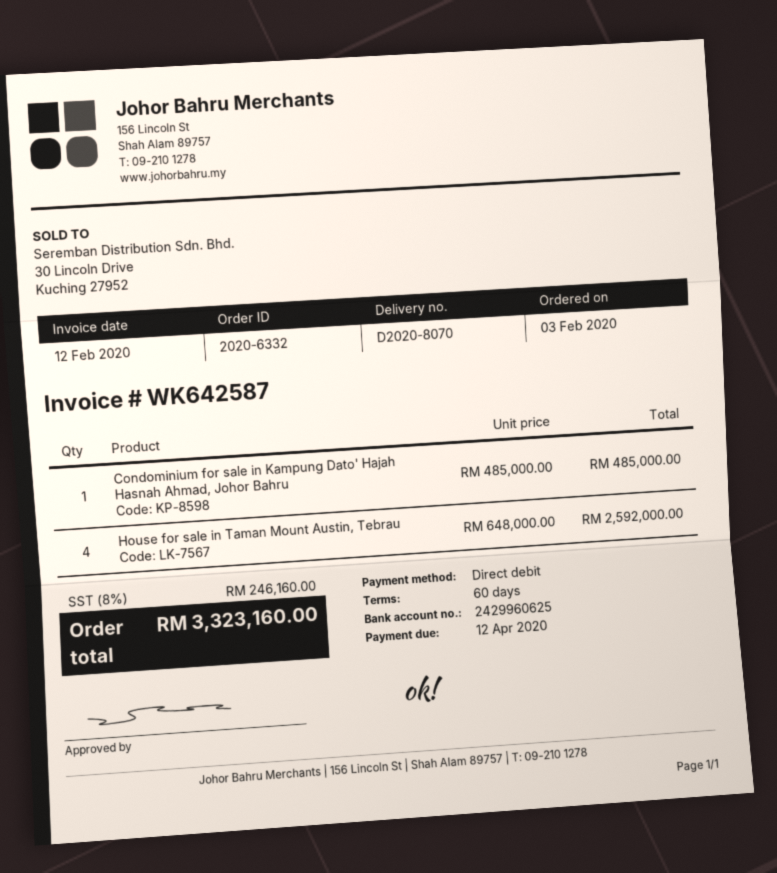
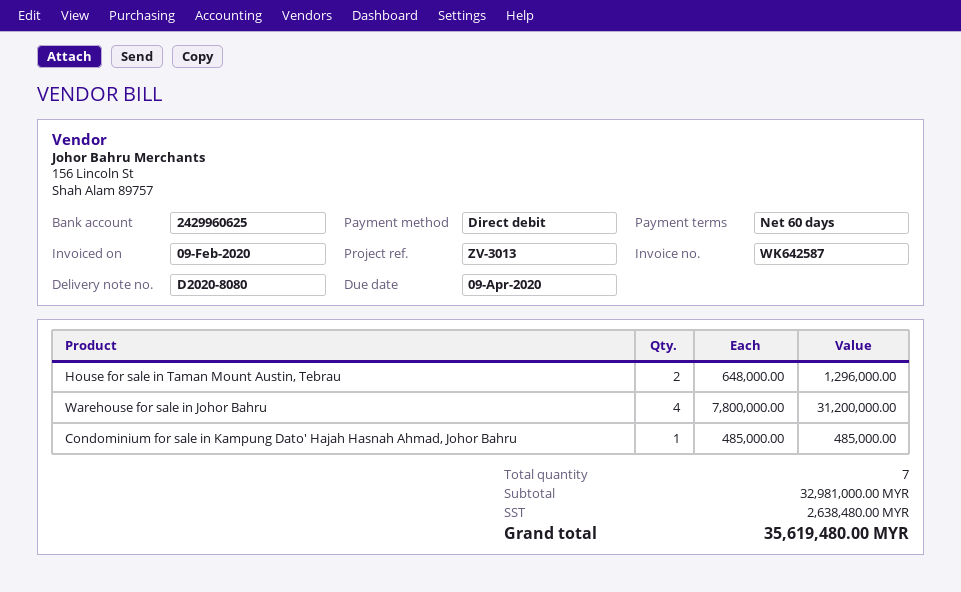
delivery note number: D2020-8070 -> D2020-8080
invoice date: 2020-02-12 -> 2020-02-09
due date: 2020-04-12 -> 2020-04-09
House for sale in Taman Mount Austin, Tebrau: 4 x 648000.00 = 2592000.00 -> 2 x 648000.00 = 1296000.00
Warehouse for sale in Johor Bahru: none -> 4 x 7800000.00 = 31200000.00
tax: 246160.00 -> 2638480.00
total: 3323160.00 -> 35619480.00

